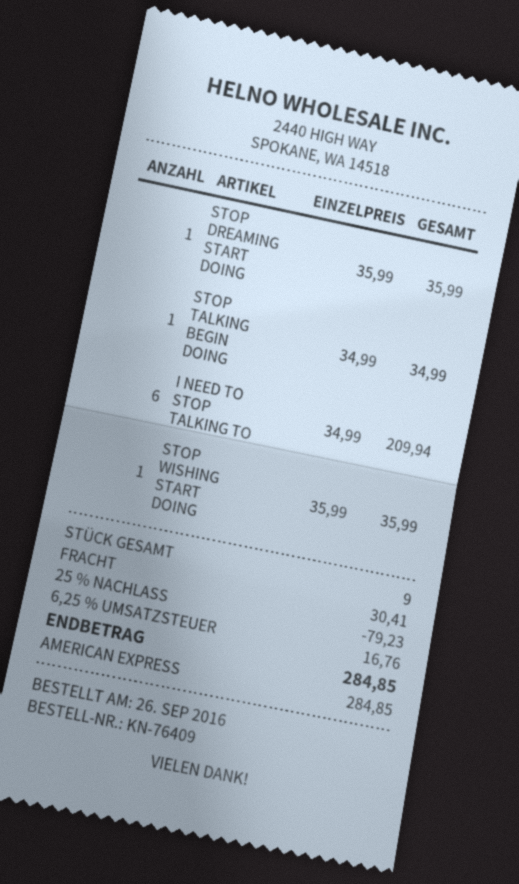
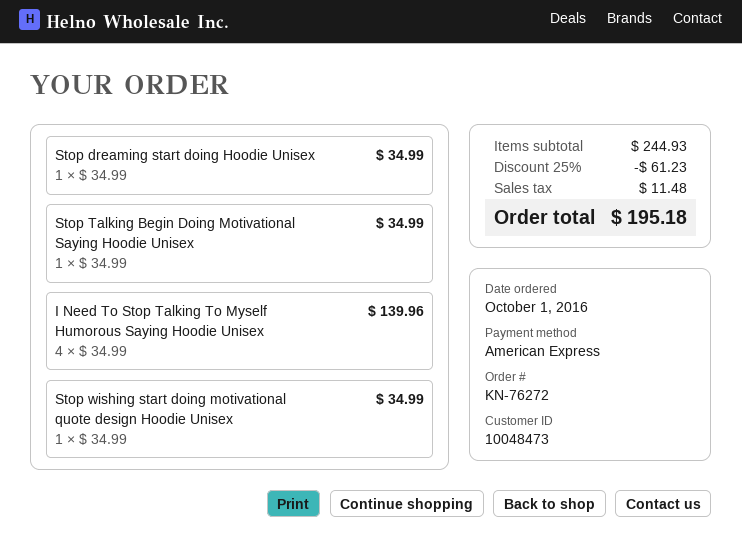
order number: KN-76409 -> KN-76272
order date: 2016-09-26 -> 2016-10-01
STOP DREAMING START DOING: 1 x 35.99 = 35.99 -> 1 x 34.99 = 34.99
I NEED TO STOP TALKING TO: 6 x 34.99 = 209.94 -> 4 x 34.99 = 139.96
STOP WISHING START DOING: 1 x 35.99 = 35.99 -> 1 x 34.99 = 34.99
discount: 25% = 79.23 -> 25% = 61.23
shipping: 30.41 -> none
tax: 16.76 -> 11.48
total: 284.85 -> 195.18

